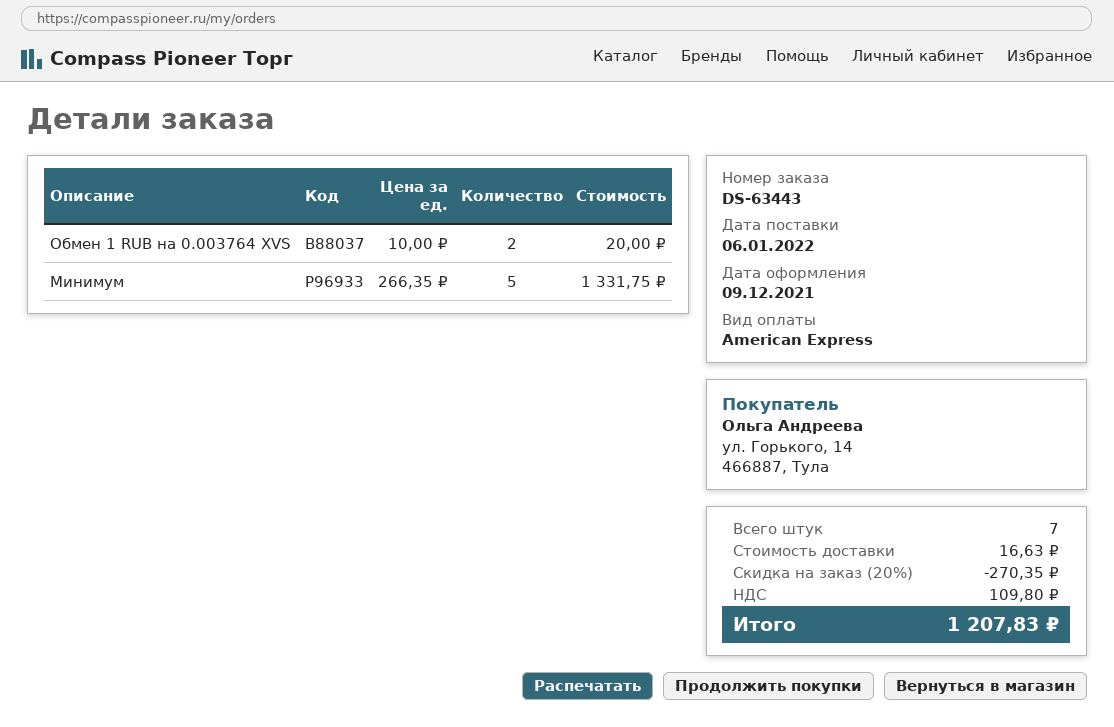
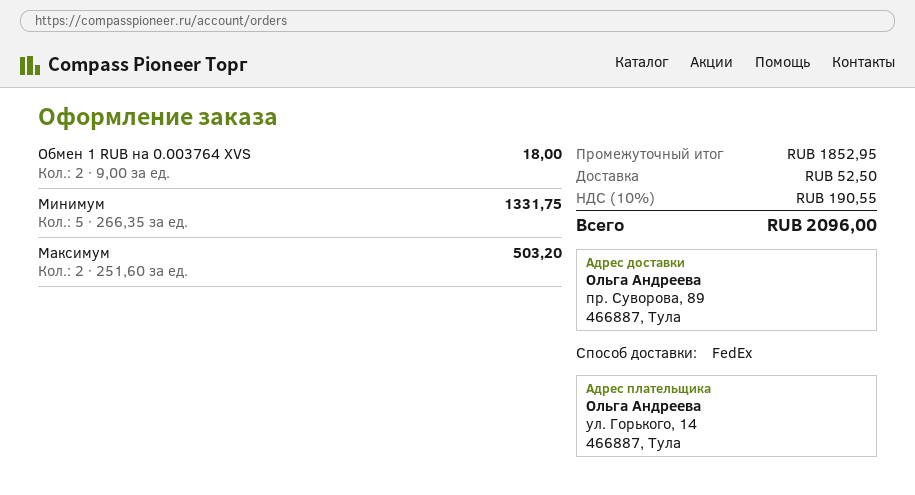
Обмен 1 RUB на 0.003764 XVS: 2 x 10.00 = 20.00 -> 2 x 9.00 = 18.00
Максимум: none -> 2 x 251.60 = 503.20
discount: 20% = 270.35 -> none
shipping: 16.63 -> 52.50
tax: 109.80 -> 190.55
total: 1207.83 -> 2096.00

